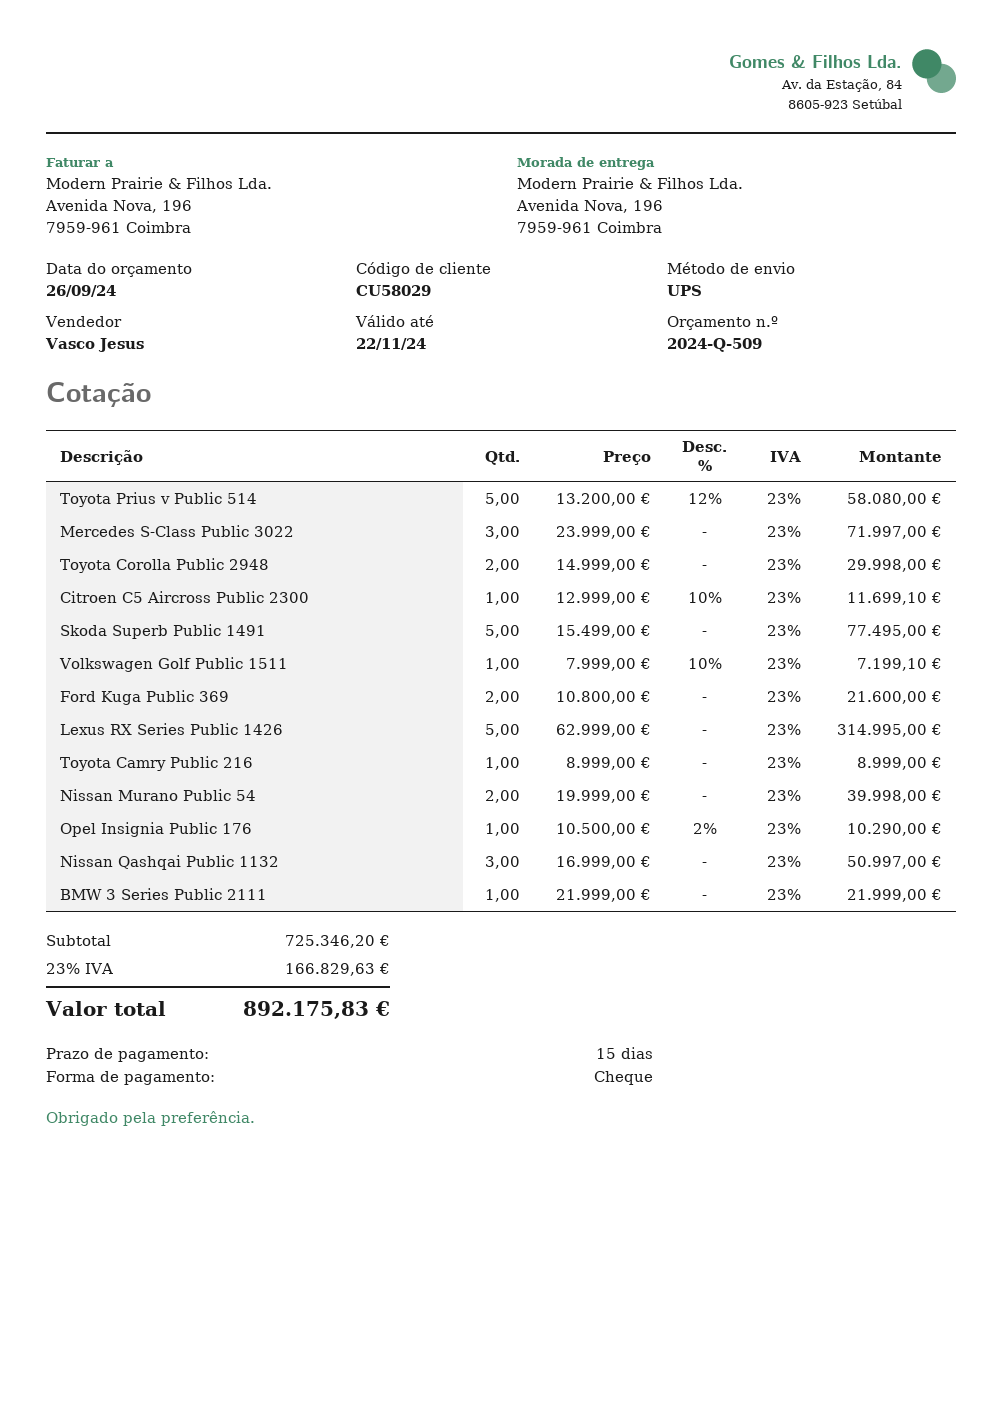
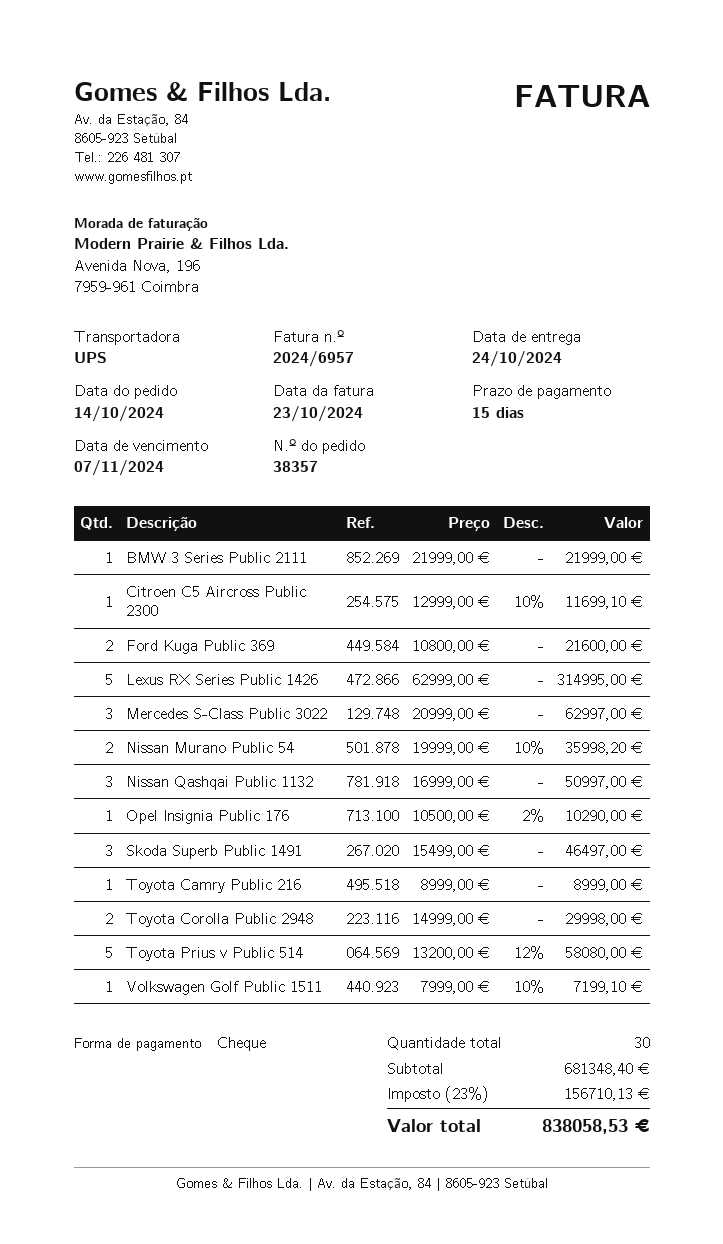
Mercedes S-Class Public 3022: 3 x 23999.00 = 71997.00 -> 3 x 20999.00 = 62997.00
Skoda Superb Public 1491: 5 x 15499.00 = 77495.00 -> 3 x 15499.00 = 46497.00
Nissan Murano Public 54: 2 x 19999.00 = 39998.00 -> 2 x 19999.00 - 10% = 35998.20
subtotal: 725346.20 -> 681348.40
tax: 23% = 166829.63 -> 23% = 156710.13
total: 892175.83 -> 838058.53

